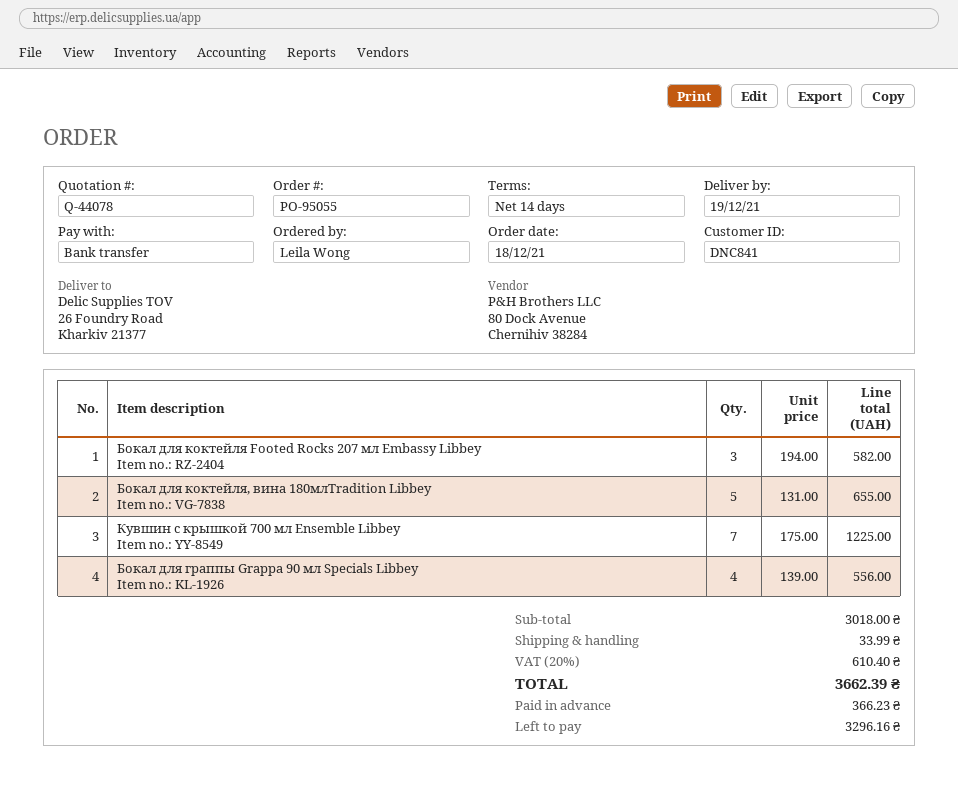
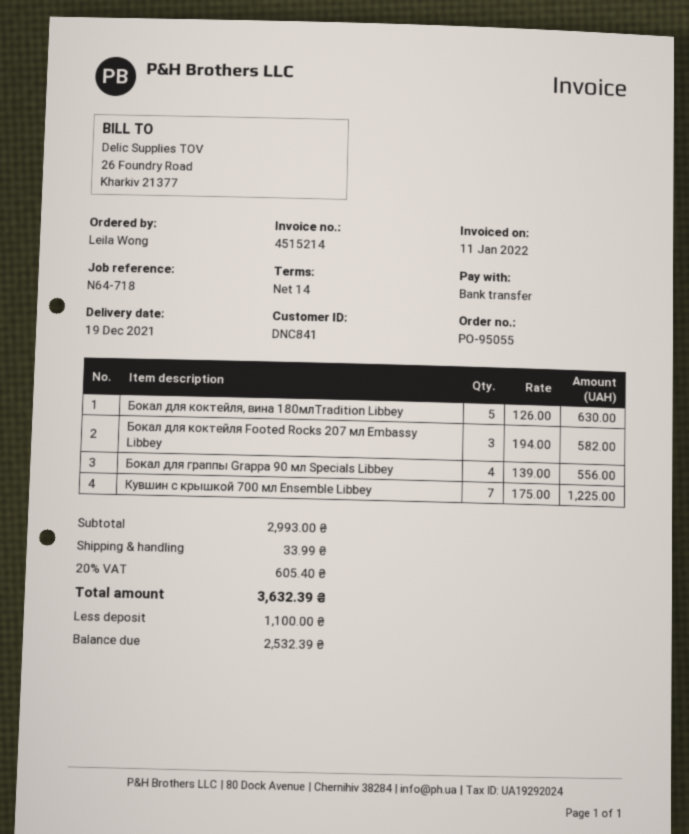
Бокал для коктейля, вина 180млTradition Libbey: 5 x 131.00 = 655.00 -> 5 x 126.00 = 630.00
subtotal: 3018.00 -> 2993.00
tax: 20% = 610.40 -> 20% = 605.40
total: 3662.39 -> 3632.39
deposit: 366.23 -> 1100.00
balance: 3296.16 -> 2532.39

